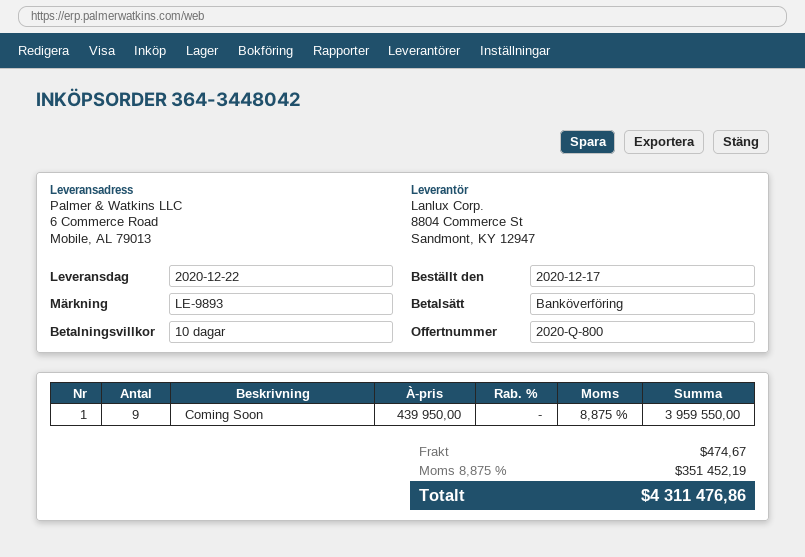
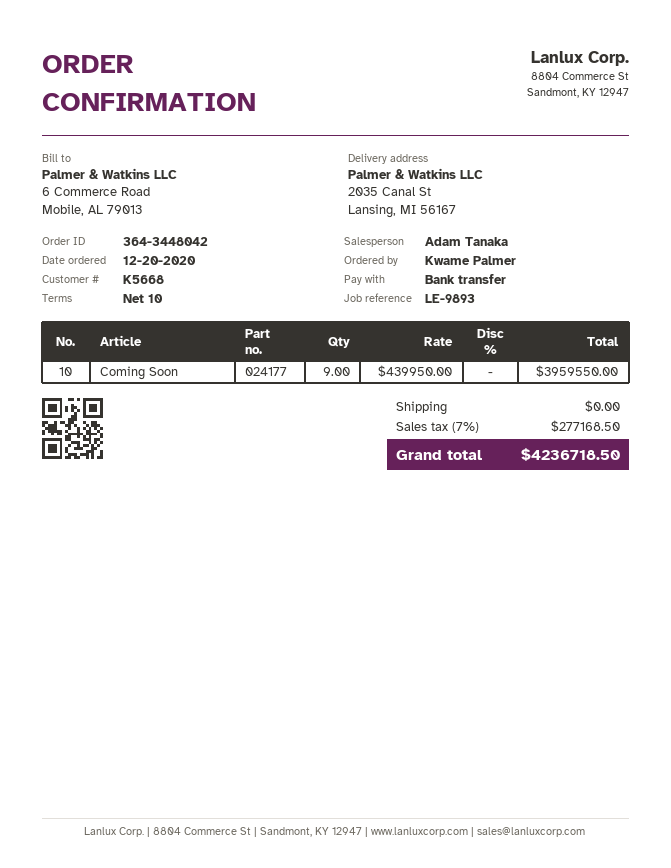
order date: 2020-12-17 -> 2020-12-20
ship to: 6 Commerce Road, Mobile, AL 79013 -> 2035 Canal St, Lansing, MI 56167
shipping: 474.67 -> 0.00
tax: 8.875% = 351452.19 -> 7% = 277168.50
total: 4311476.86 -> 4236718.50

